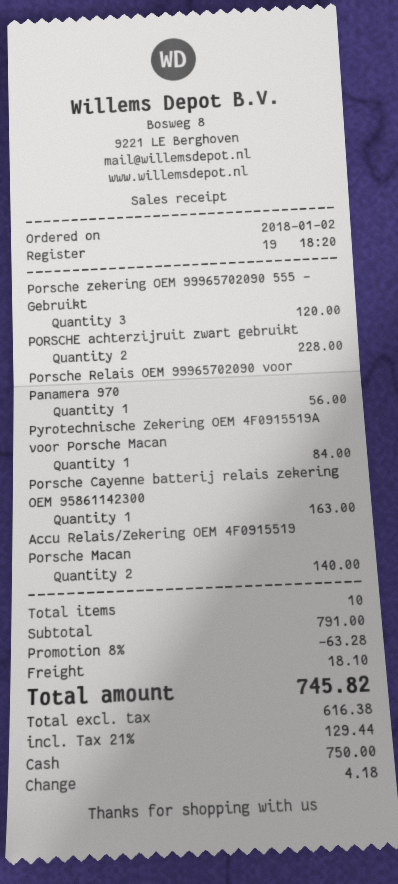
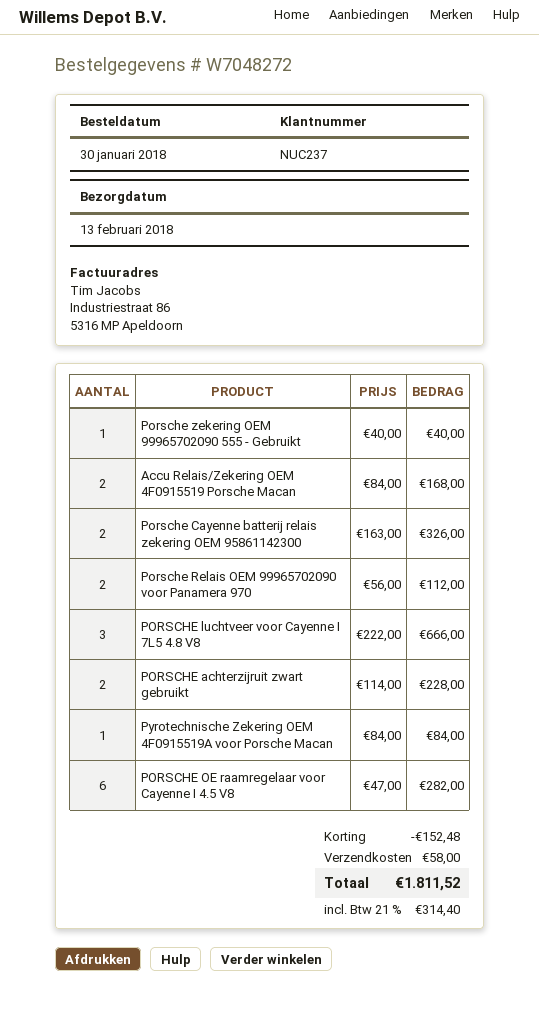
order date: 2018-01-02 -> 2018-01-30
Porsche zekering OEM 99965702090 555 - Gebruikt: 3 for 120.00 -> 1 for 40.00
Porsche Relais OEM 99965702090 voor Panamera 970: 1 for 56.00 -> 2 for 112.00
Porsche Cayenne batterij relais zekering OEM 95861142300: 1 for 163.00 -> 2 for 326.00
Accu Relais/Zekering OEM 4F0915519 Porsche Macan: 2 for 140.00 -> 2 for 168.00
PORSCHE luchtveer voor Cayenne I 7L5 4.8 V8: none -> 3 for 666.00
PORSCHE OE raamregelaar voor Cayenne I 4.5 V8: none -> 6 for 282.00
discount: 63.28 -> 152.48
shipping: 18.10 -> 58.00
tax: 21% = 129.44 -> 21% = 314.40
total: 745.82 -> 1811.52

